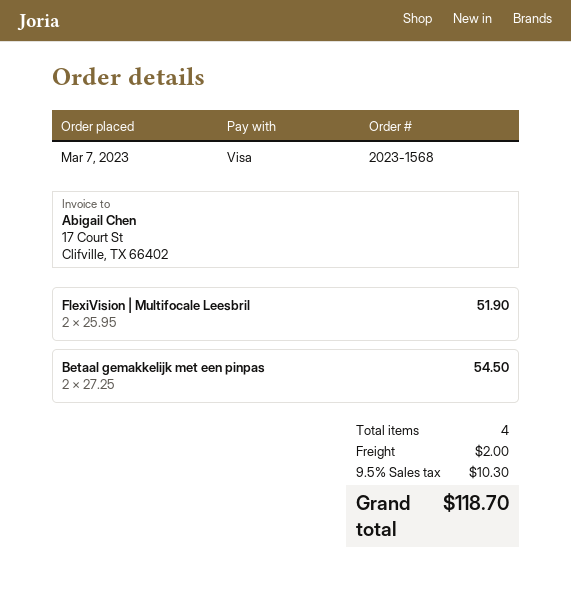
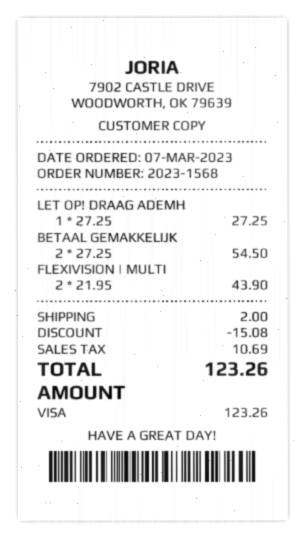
FlexiVision | Multifocale Leesbril: 2 x 25.95 = 51.90 -> 2 x 21.95 = 43.90
LET OP! DRAAG ADEMH: none -> 1 x 27.25 = 27.25
discount: none -> 15.08
tax: 10.30 -> 10.69
total: 118.70 -> 123.26

